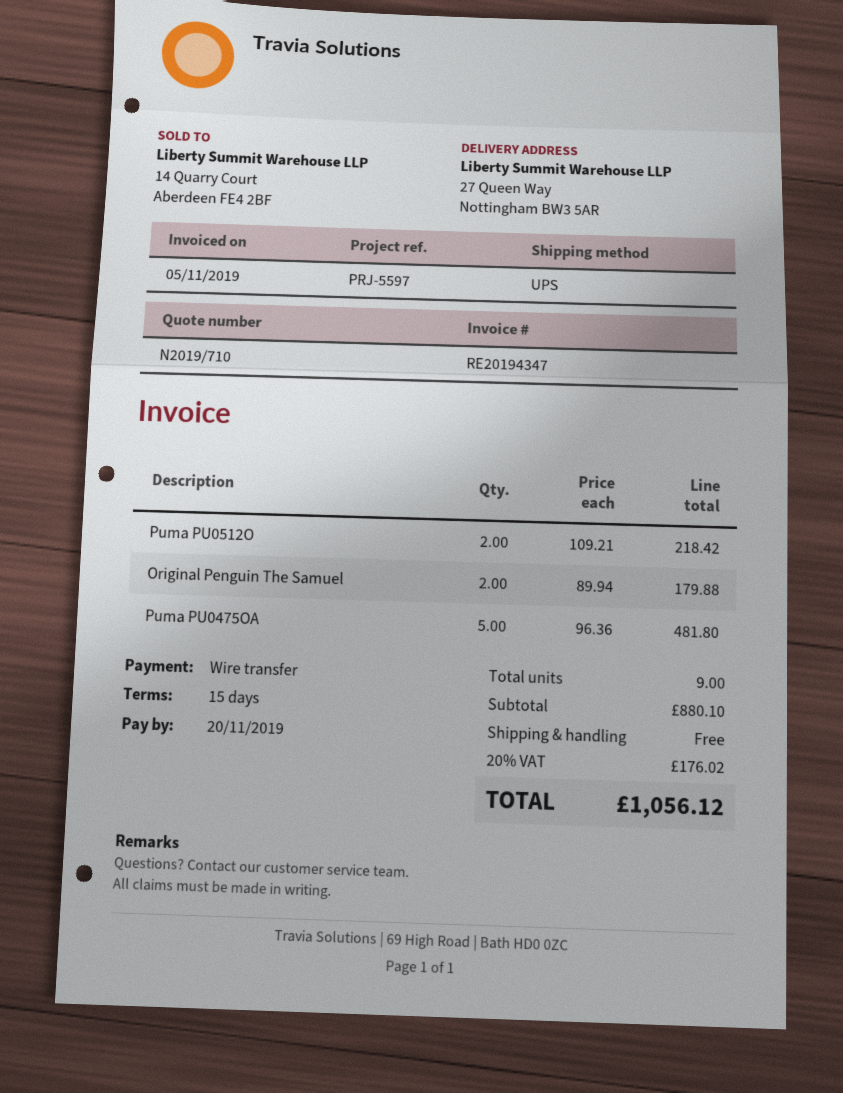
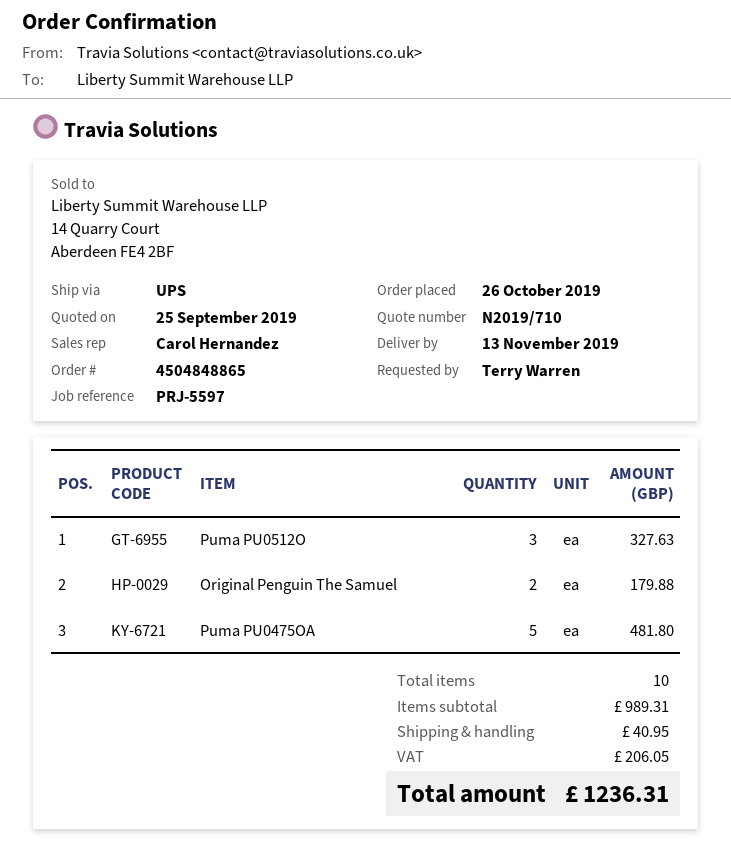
Puma PU0512O: 2 for 218.42 -> 3 for 327.63
total quantity: 9 -> 10
subtotal: 880.10 -> 989.31
shipping: 0.00 -> 40.95
tax: 176.02 -> 206.05
total: 1056.12 -> 1236.31

